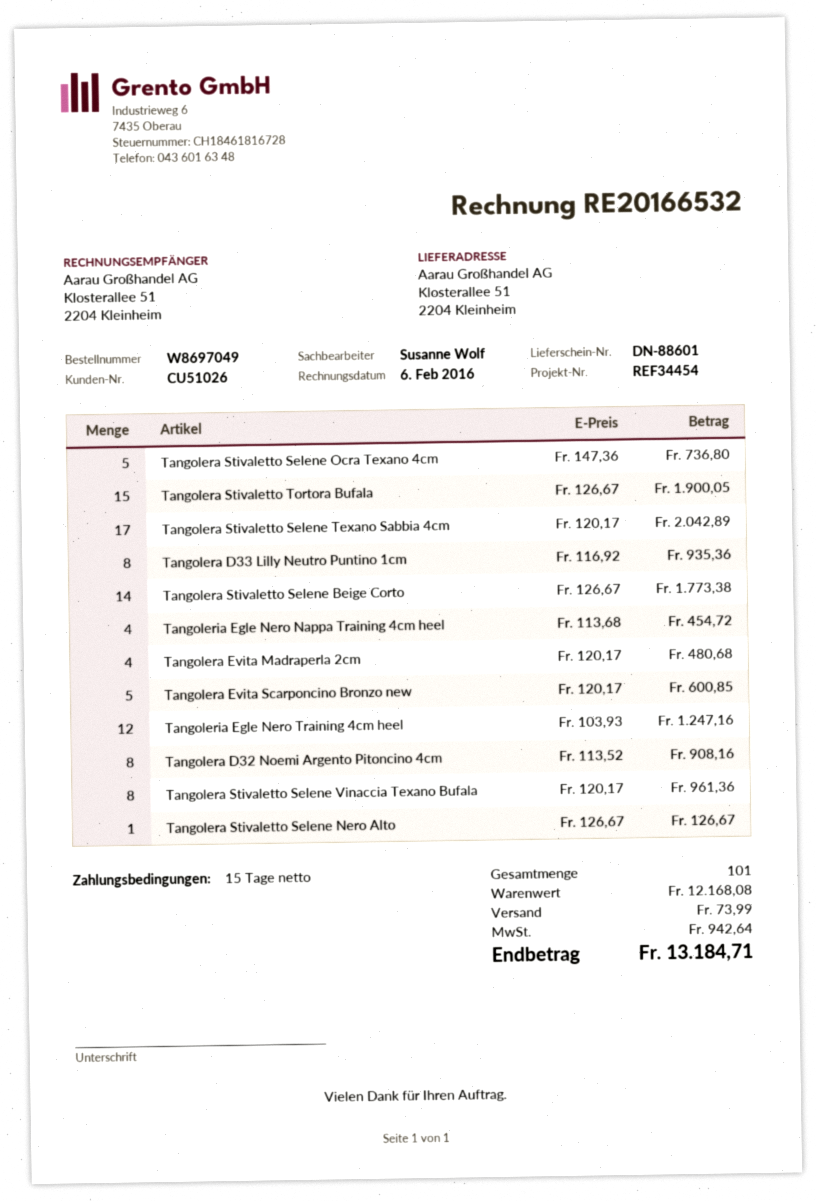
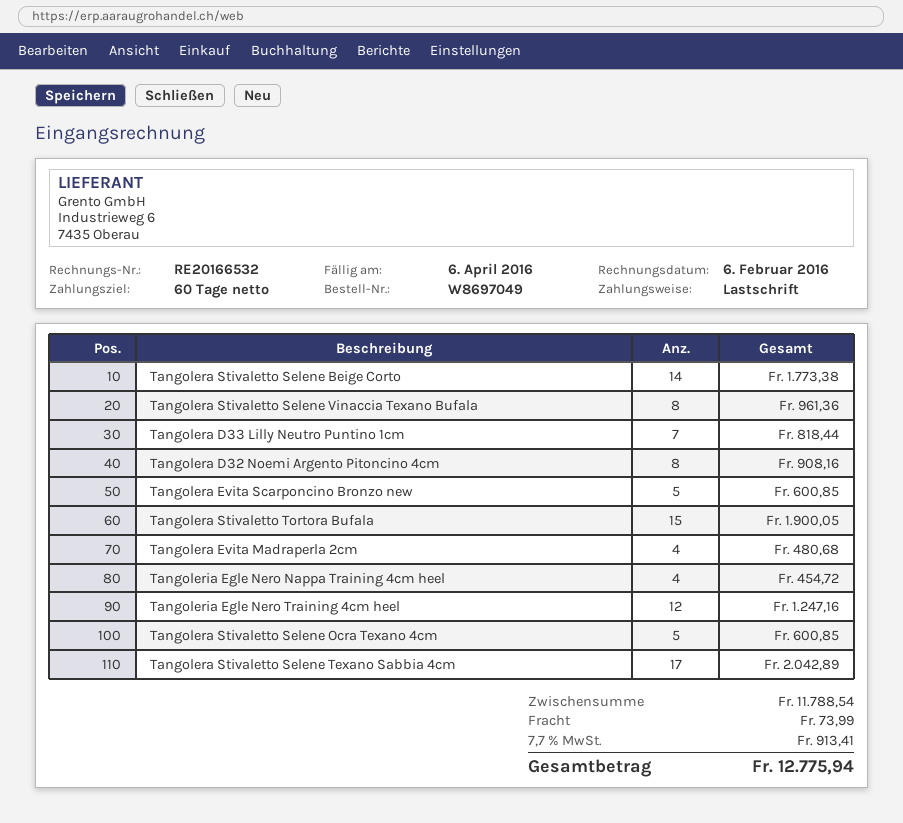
payment terms: 15 days -> 60 days
Tangolera Stivaletto Selene Ocra Texano 4cm: 5 for 736.80 -> 5 for 600.85
Tangolera D33 Lilly Neutro Puntino 1cm: 8 for 935.36 -> 7 for 818.44
Tangolera Stivaletto Selene Nero Alto: 1 for 126.67 -> none
subtotal: 12168.08 -> 11788.54
tax: 942.64 -> 913.41
total: 13184.71 -> 12775.94

